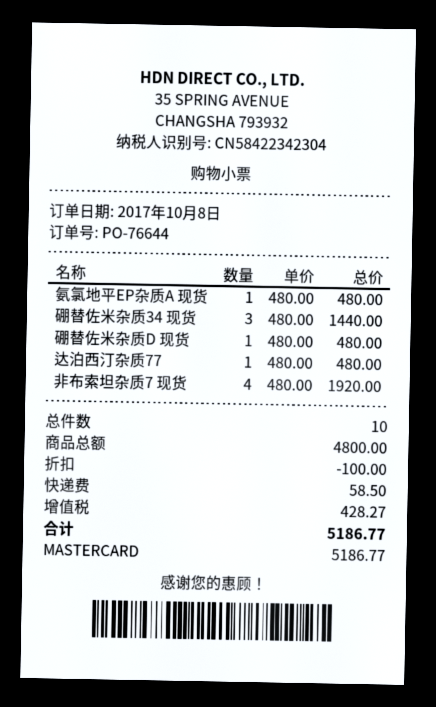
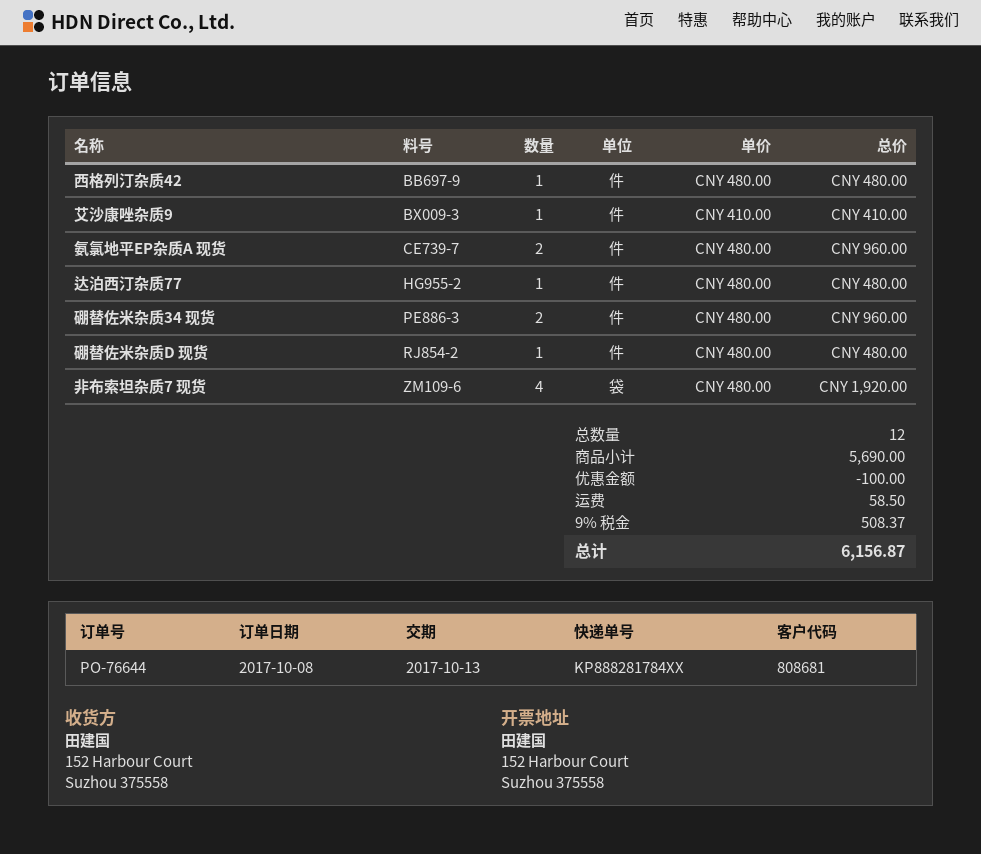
氨氯地平EP杂质A 现货: 1 x 480.00 = 480.00 -> 2 x 480.00 = 960.00
硼替佐米杂质34 现货: 3 x 480.00 = 1440.00 -> 2 x 480.00 = 960.00
西格列汀杂质42: none -> 1 x 480.00 = 480.00
艾沙康唑杂质9: none -> 1 x 410.00 = 410.00
total quantity: 10 -> 12
subtotal: 4800.00 -> 5690.00
tax: 428.27 -> 508.37
total: 5186.77 -> 6156.87

